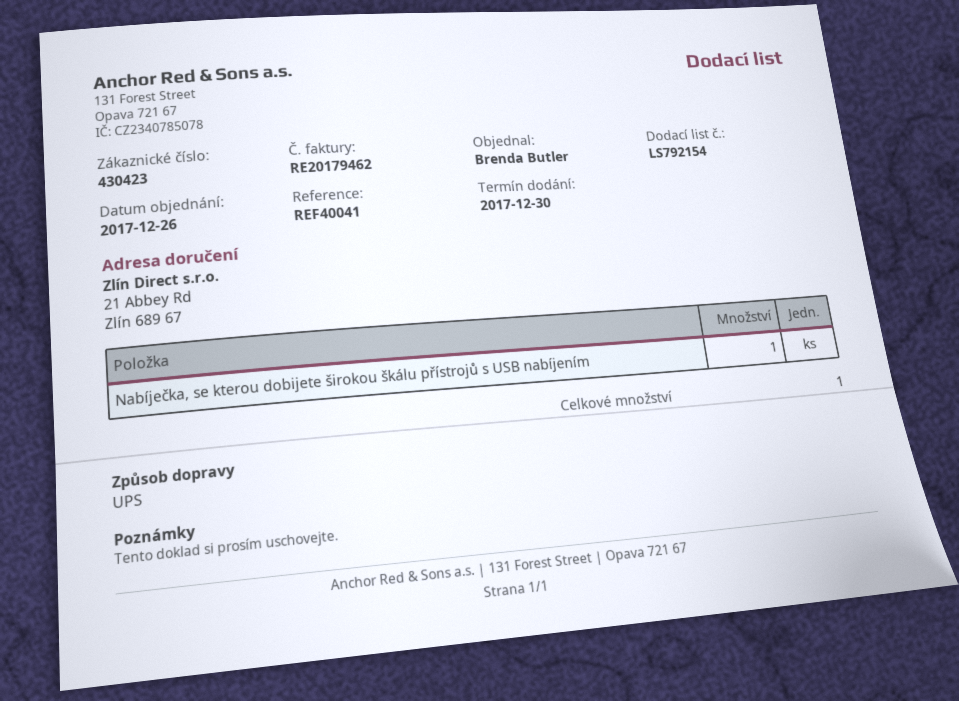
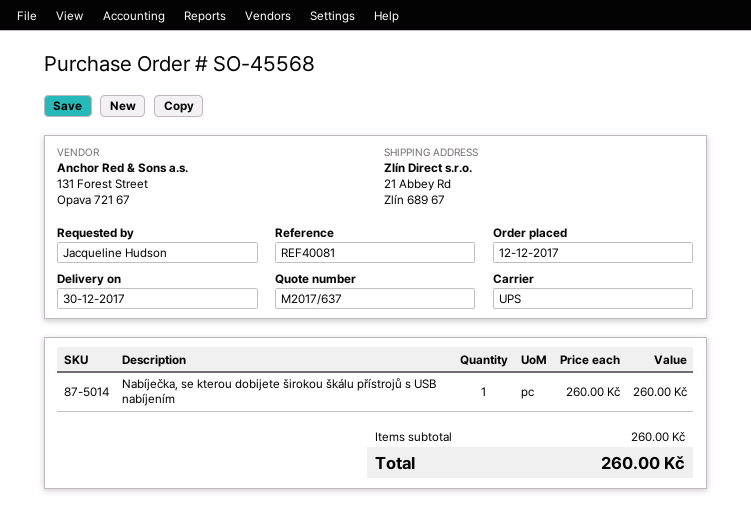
order date: 2017-12-26 -> 2017-12-12
reference: REF40041 -> REF40081
ordered by: Brenda Butler -> Jacqueline Hudson

